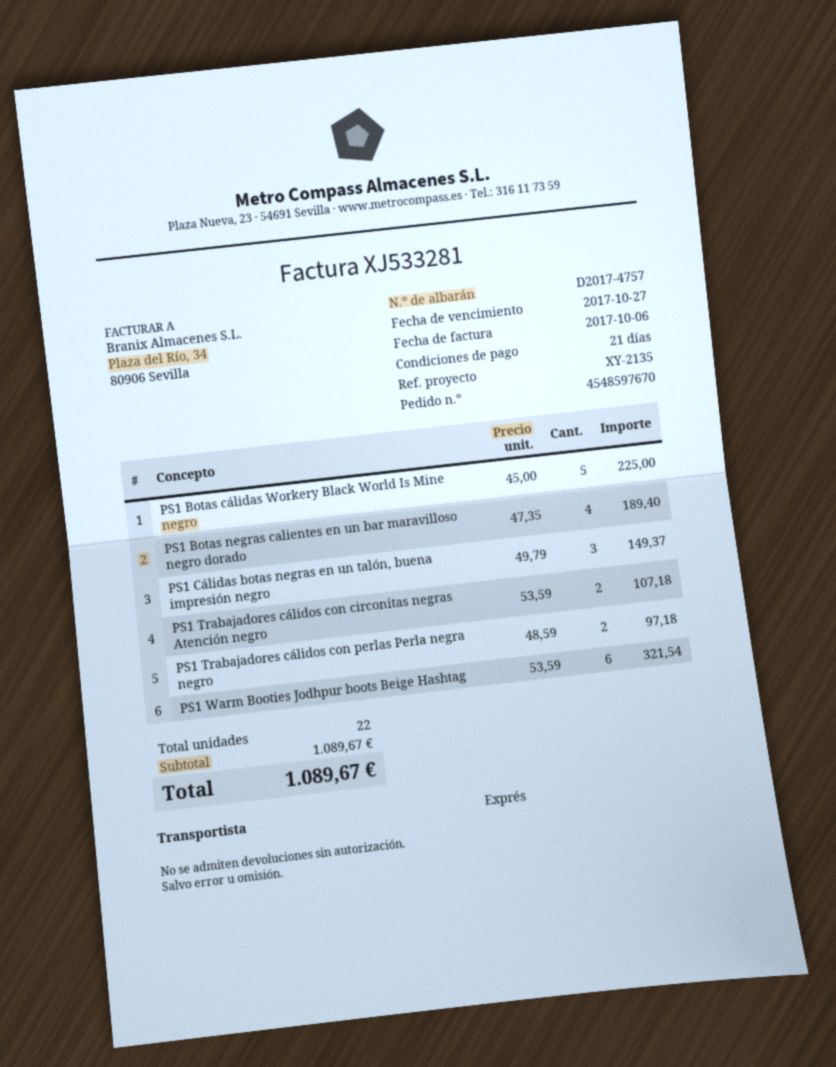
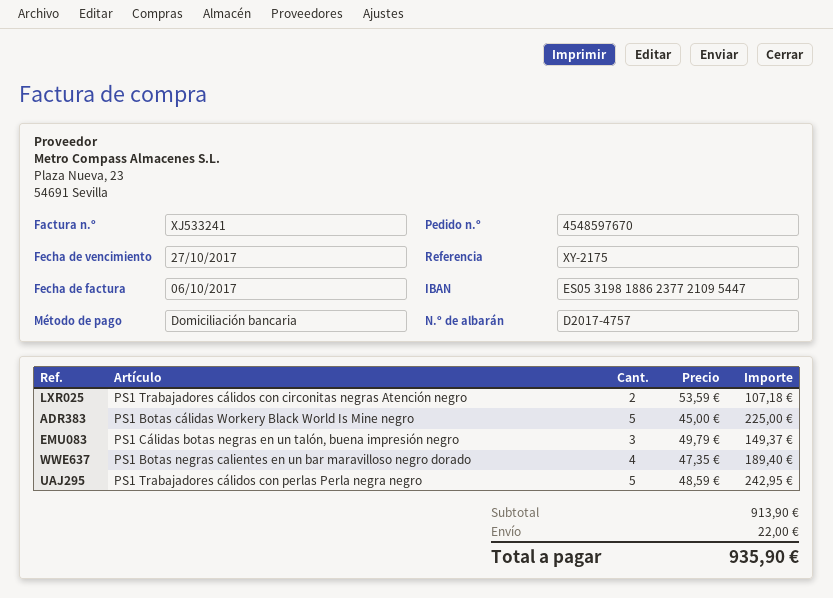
invoice number: XJ533281 -> XJ533241
reference: XY-2135 -> XY-2175
PS1 Trabajadores cálidos con perlas Perla negra negro: 2 x 48.59 = 97.18 -> 5 x 48.59 = 242.95
PS1 Warm Booties Jodhpur boots Beige Hashtag: 6 x 53.59 = 321.54 -> none
subtotal: 1089.67 -> 913.90
shipping: none -> 22.00
total: 1089.67 -> 935.90

